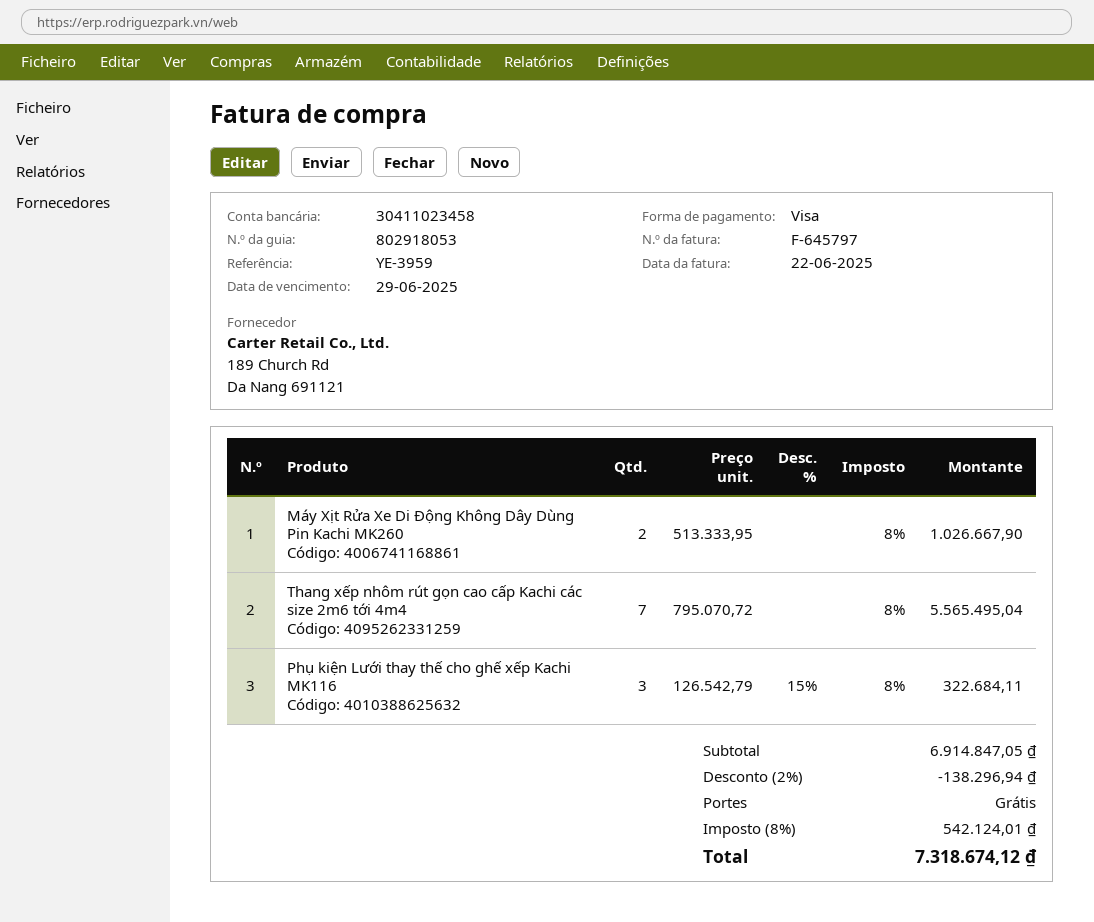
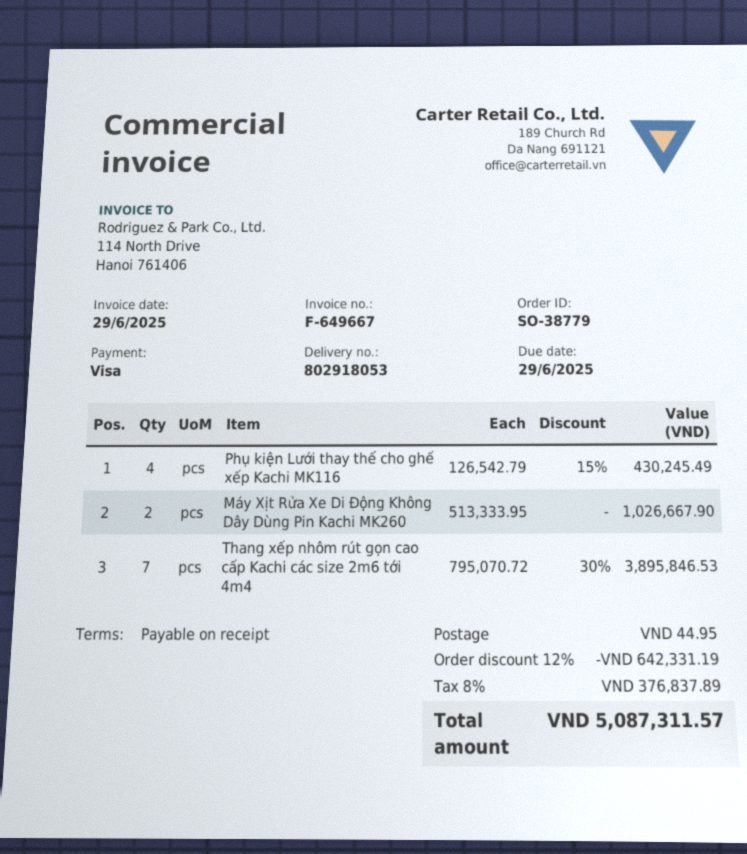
invoice number: F-645797 -> F-649667
invoice date: 2025-06-22 -> 2025-06-29
Thang xếp nhôm rút gọn cao cấp Kachi các size 2m6 tới 4m4: 7 x 795070.72 = 5565495.04 -> 7 x 795070.72 - 30% = 3895846.53
Phụ kiện Lưới thay thế cho ghế xếp Kachi MK116: 3 x 126542.79 - 15% = 322684.11 -> 4 x 126542.79 - 15% = 430245.49
discount: 2% = 138296.94 -> 12% = 642331.19
shipping: 0.00 -> 44.95
tax: 8% = 542124.01 -> 8% = 376837.89
total: 7318674.12 -> 5087311.57

